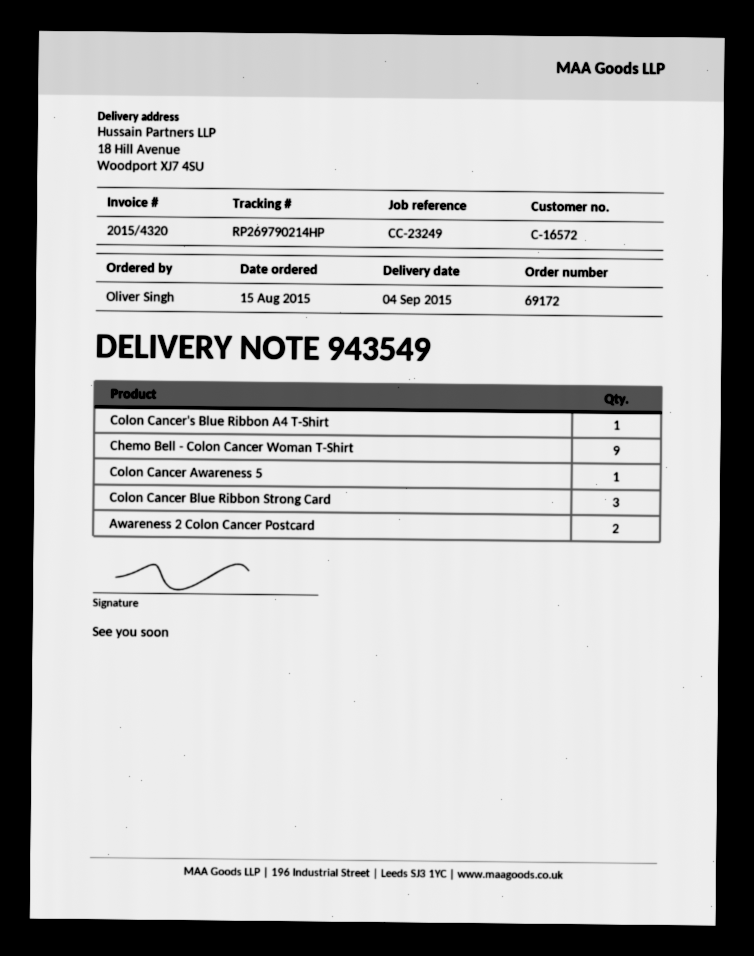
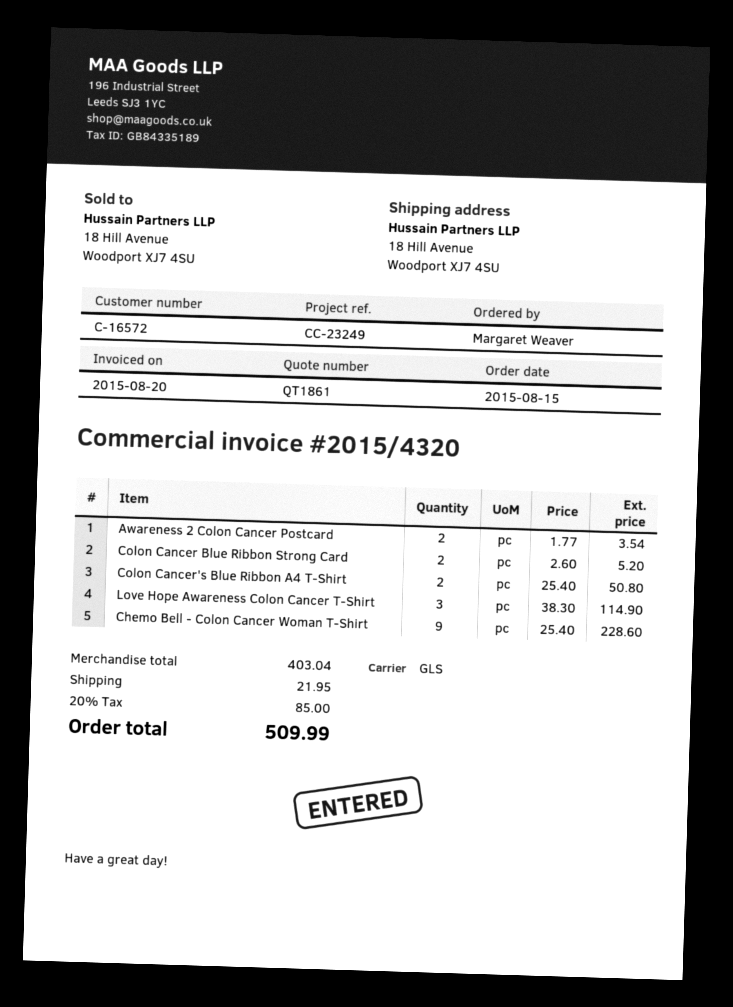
ordered by: Oliver Singh -> Margaret Weaver
Colon Cancer's Blue Ribbon A4 T-Shirt: 1 -> 2
Colon Cancer Awareness 5: 1 -> none
Colon Cancer Blue Ribbon Strong Card: 3 -> 2
Love Hope Awareness Colon Cancer T-Shirt: none -> 3

